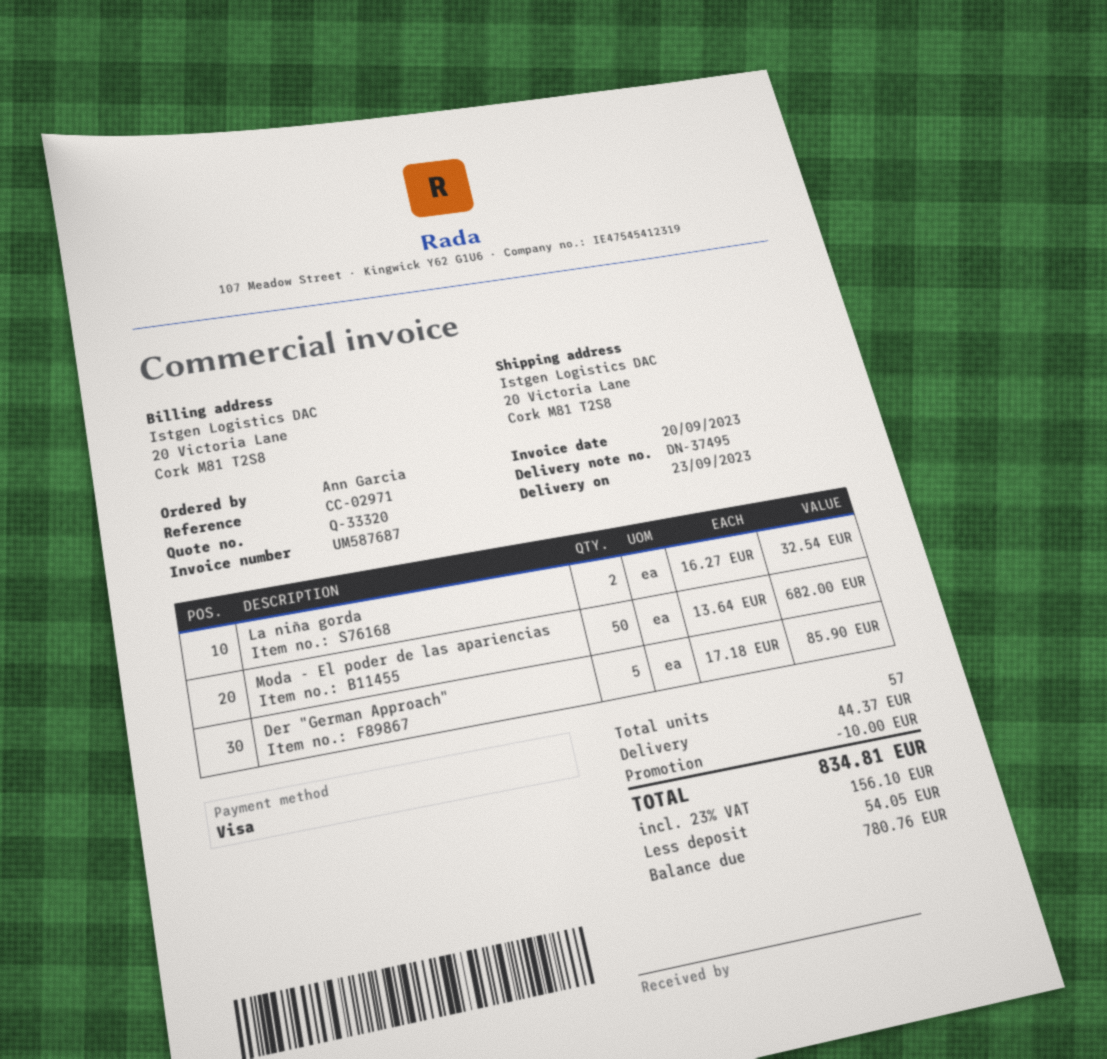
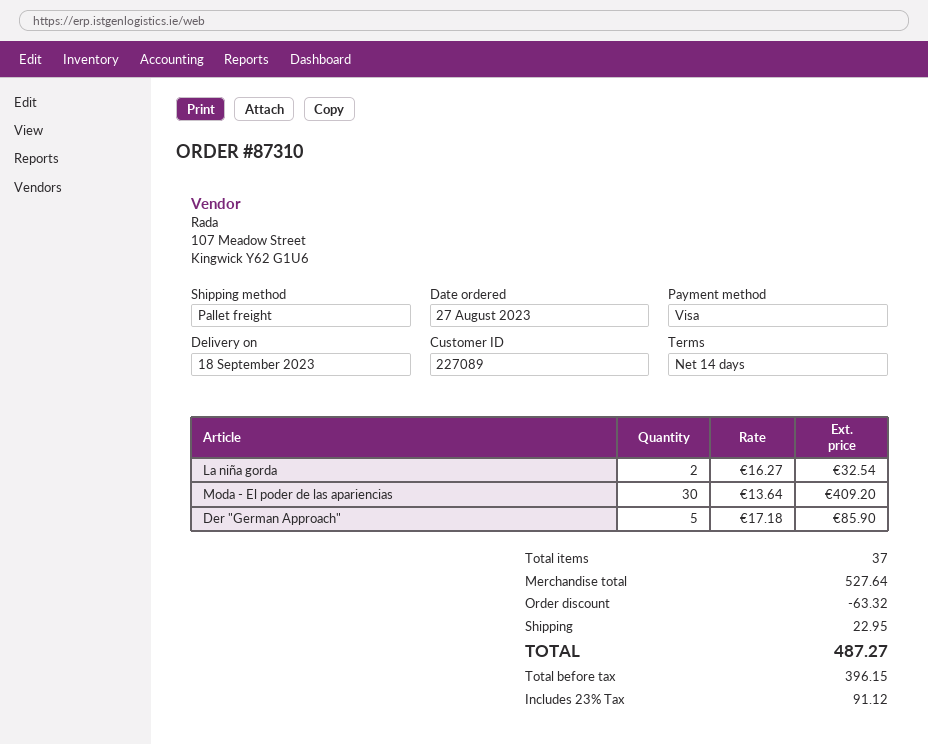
delivery date: 2023-09-23 -> 2023-09-18
Moda - El poder de las apariencias: 50 x 13.64 = 682.00 -> 30 x 13.64 = 409.20
total quantity: 57 -> 37
discount: 10.00 -> 63.32
shipping: 44.37 -> 22.95
tax: 23% = 156.10 -> 23% = 91.12
total: 834.81 -> 487.27

